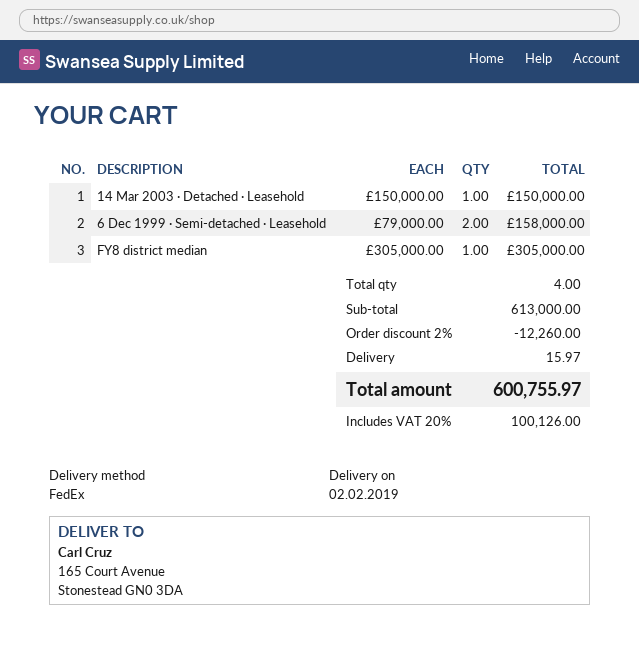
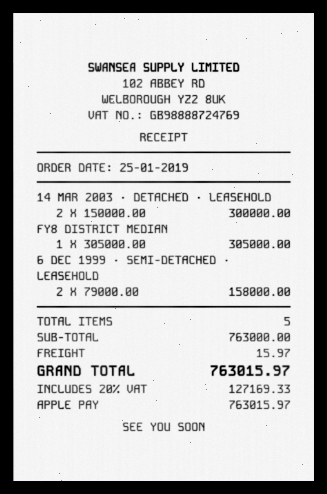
14 Mar 2003 · Detached · Leasehold: 1 x 150000.00 = 150000.00 -> 2 x 150000.00 = 300000.00
total quantity: 4 -> 5
subtotal: 613000.00 -> 763000.00
discount: 2% = 12260.00 -> none
tax: 20% = 100126.00 -> 20% = 127169.33
total: 600755.97 -> 763015.97

